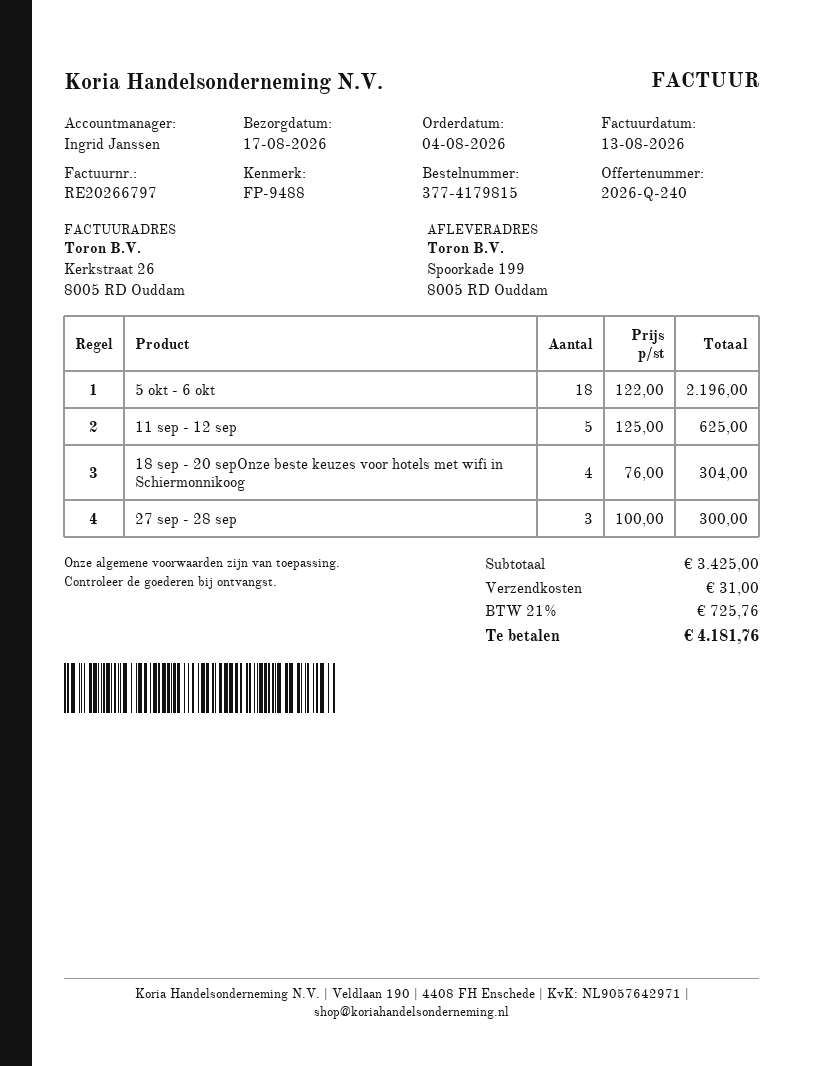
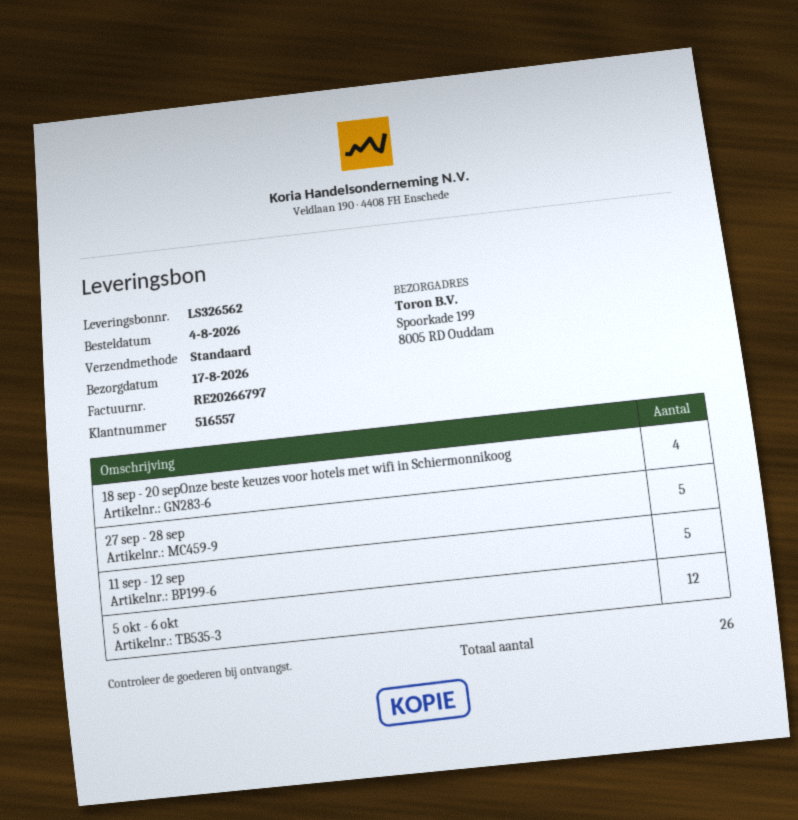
5 okt - 6 okt: 18 -> 12
27 sep - 28 sep: 3 -> 5

